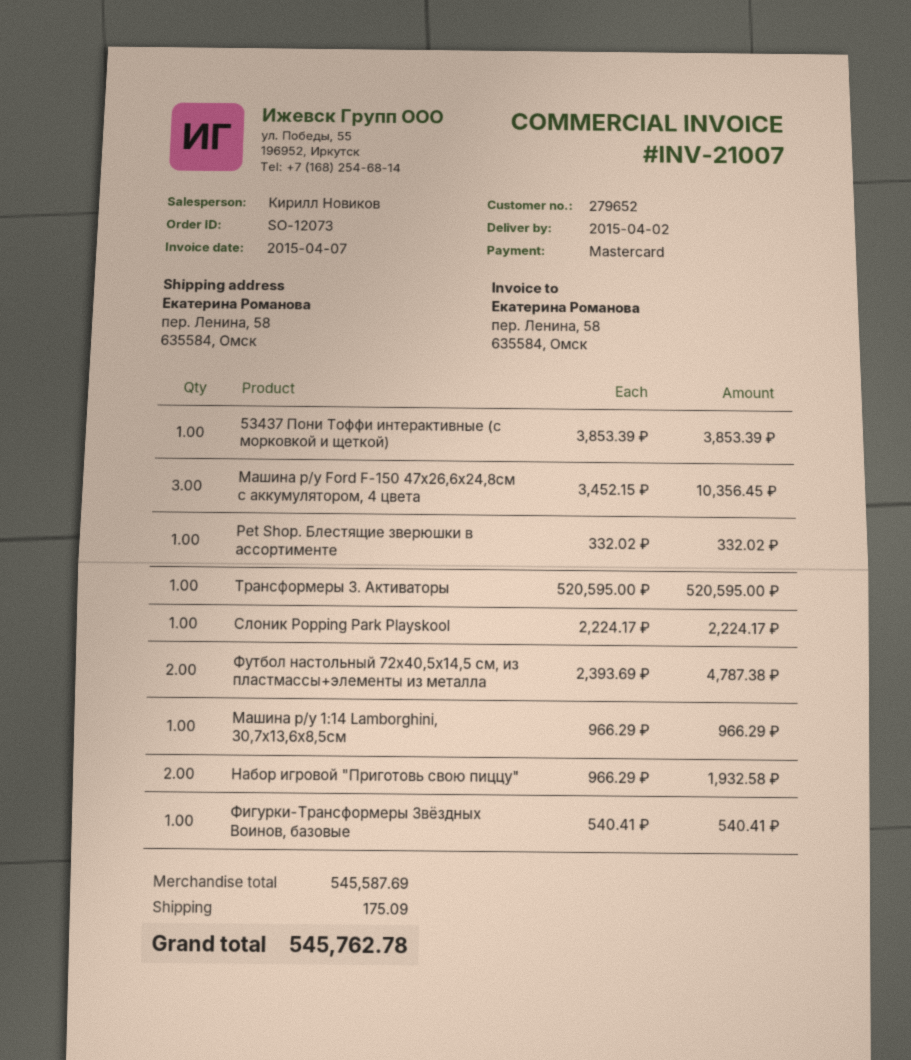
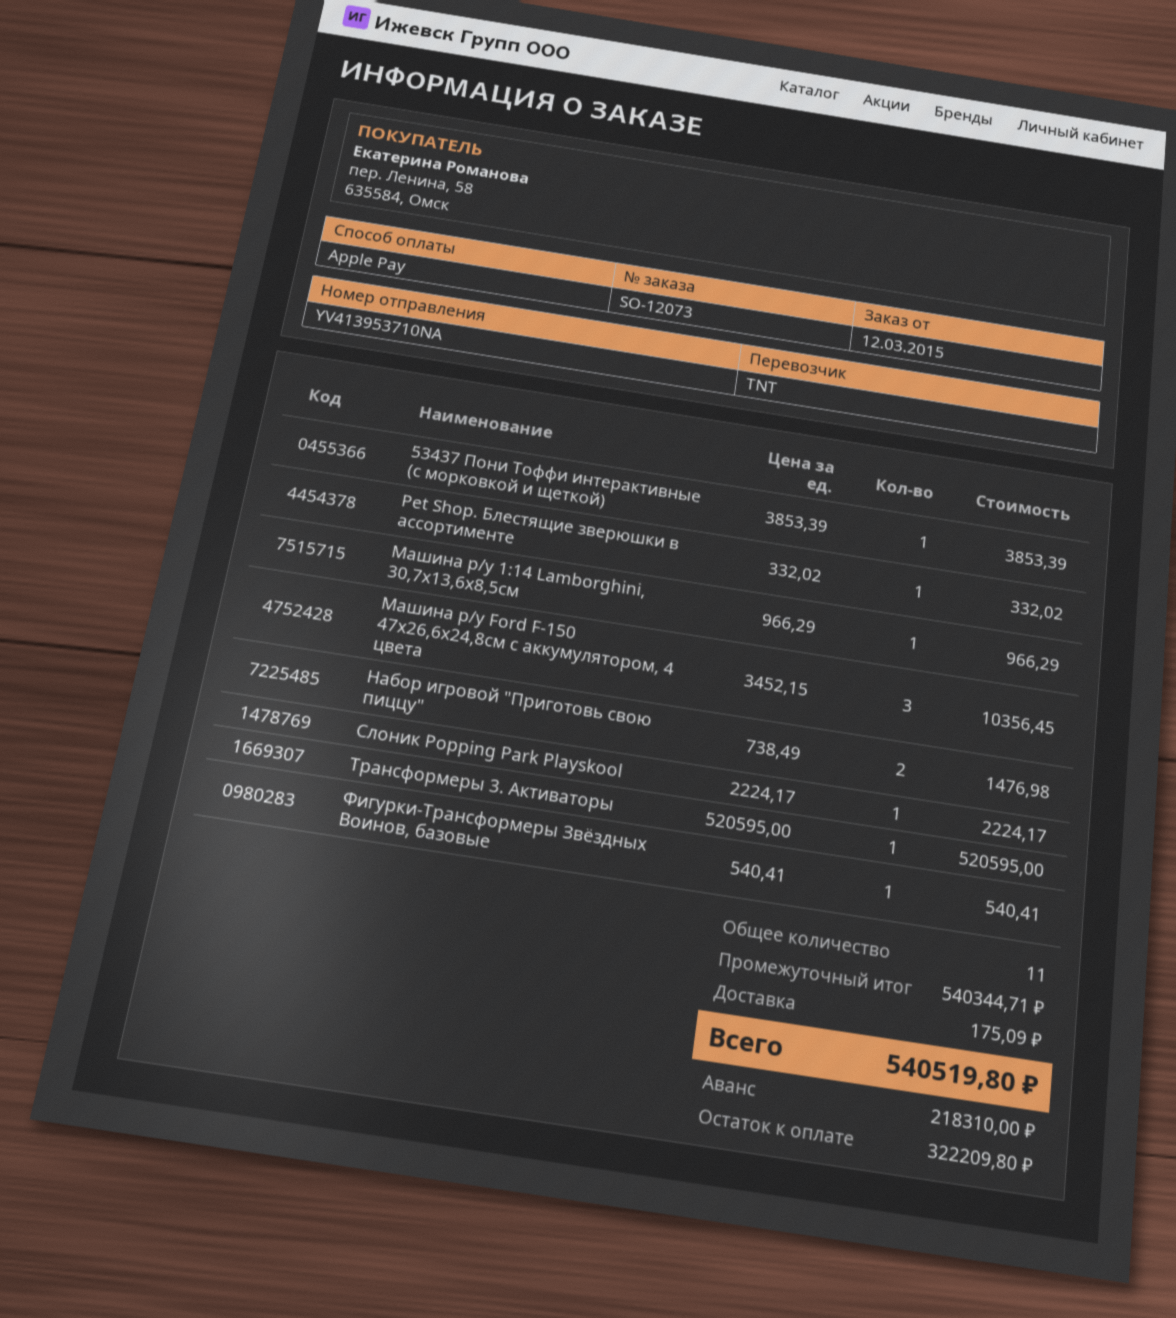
payment method: Mastercard -> Apple Pay
Футбол настольный 72х40,5х14,5 см, из пластмассы+элементы из металла: 2 x 2393.69 = 4787.38 -> none
Набор игровой "Приготовь свою пиццу": 2 x 966.29 = 1932.58 -> 2 x 738.49 = 1476.98
subtotal: 545587.69 -> 540344.71
total: 545762.78 -> 540519.80

